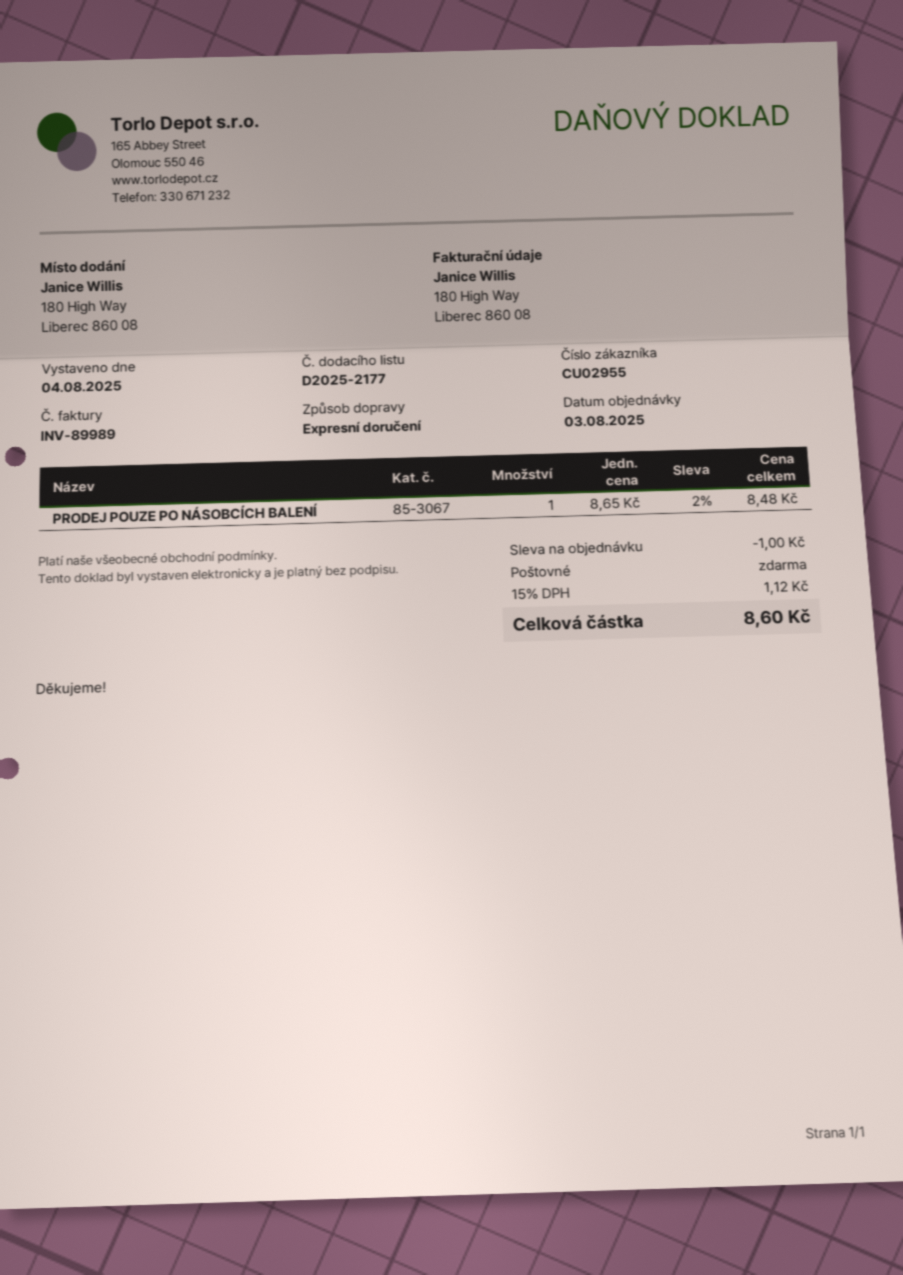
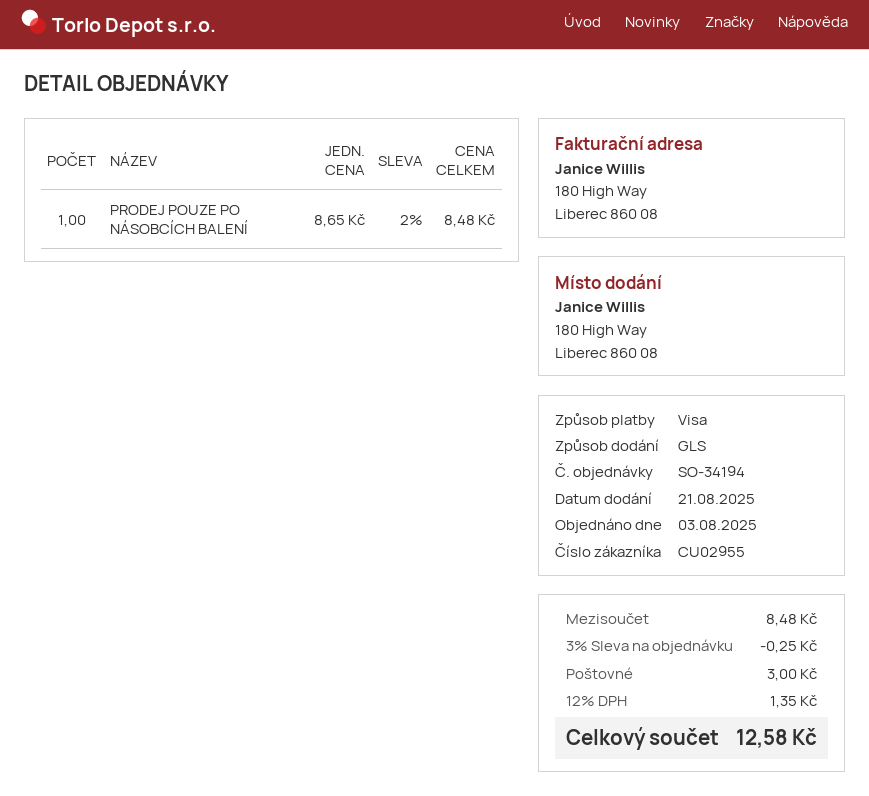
shipping method: express -> GLS
discount: 1.00 -> 0.25
shipping: 0.00 -> 3.00
tax: 15% = 1.12 -> 12% = 1.35
total: 8.60 -> 12.58

